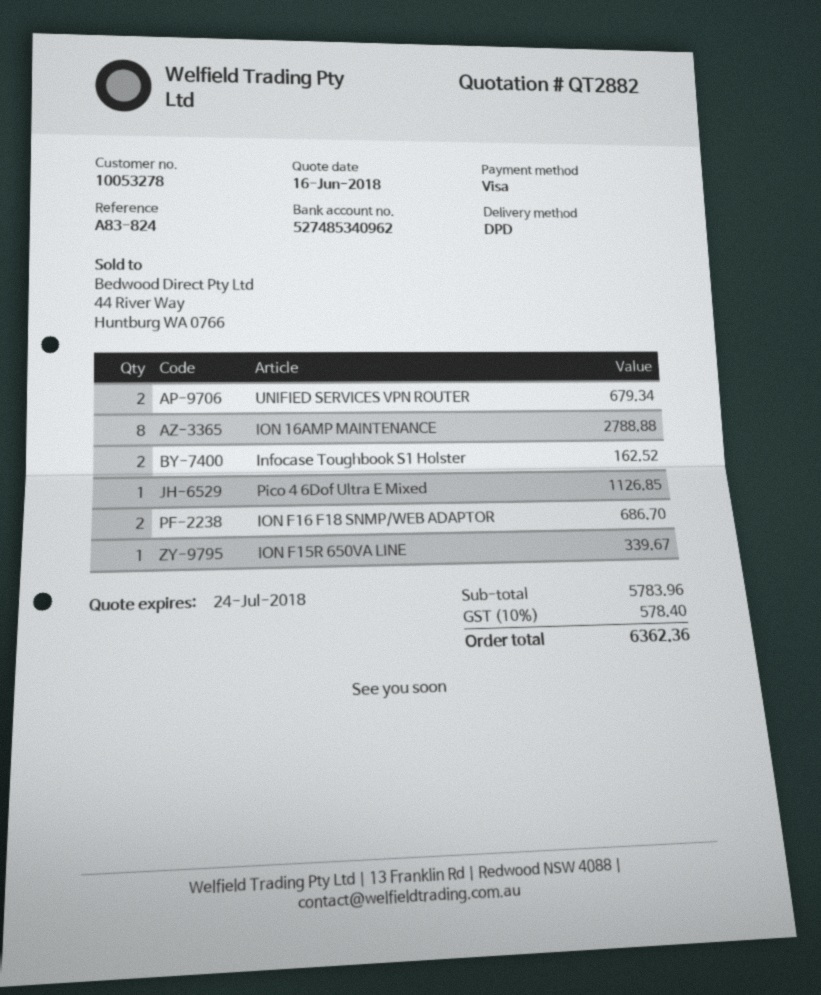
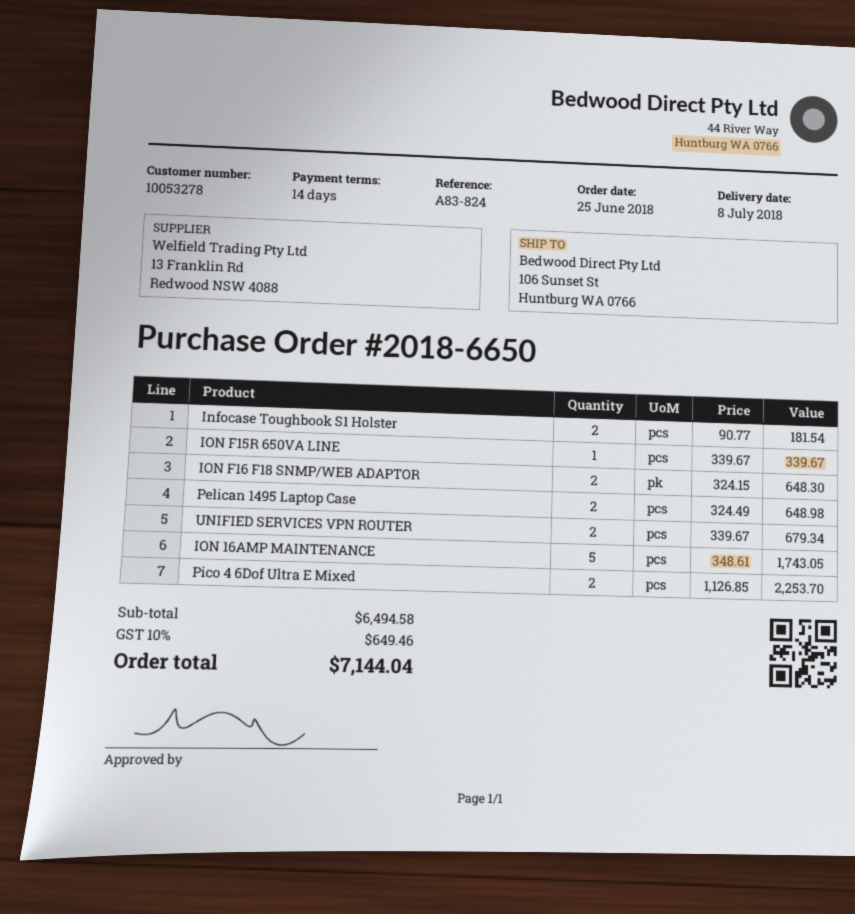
ION 16AMP MAINTENANCE: 8 for 2788.88 -> 5 for 1743.05
Infocase Toughbook S1 Holster: 2 for 162.52 -> 2 for 181.54
Pico 4 6Dof Ultra E Mixed: 1 for 1126.85 -> 2 for 2253.70
ION F16 F18 SNMP/WEB ADAPTOR: 2 for 686.70 -> 2 for 648.30
Pelican 1495 Laptop Case: none -> 2 for 648.98
subtotal: 5783.96 -> 6494.58
tax: 10% = 578.40 -> 10% = 649.46
total: 6362.36 -> 7144.04

